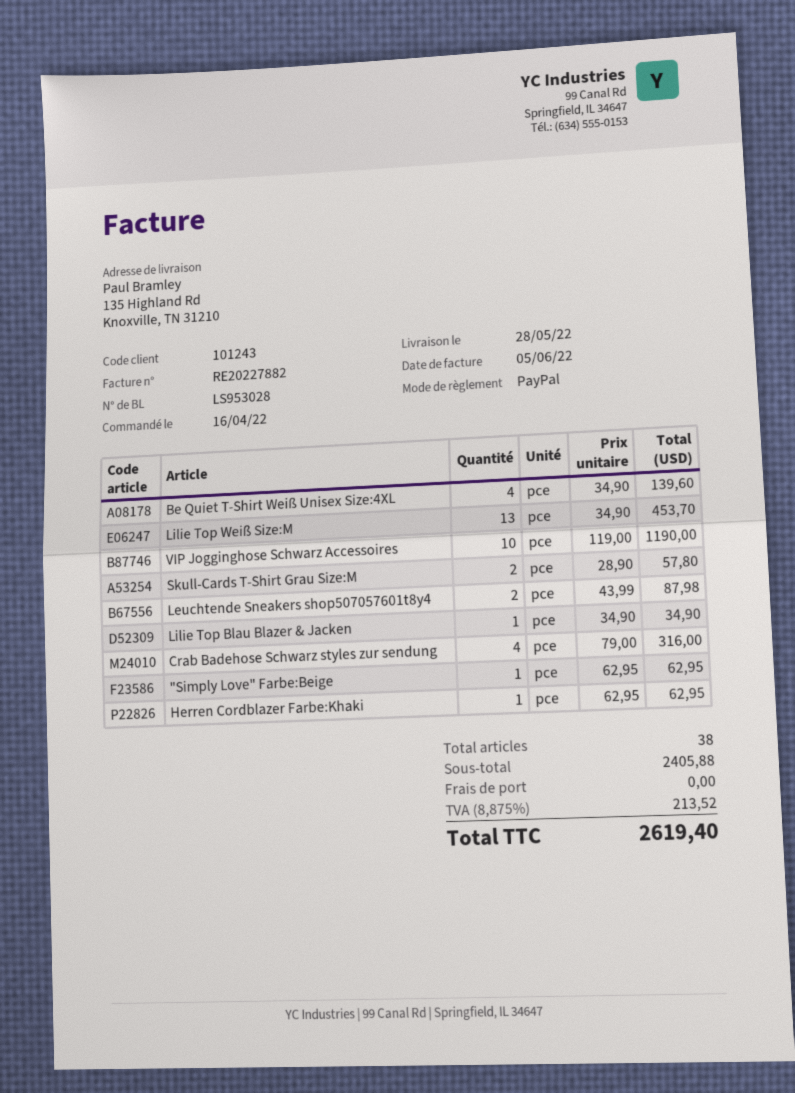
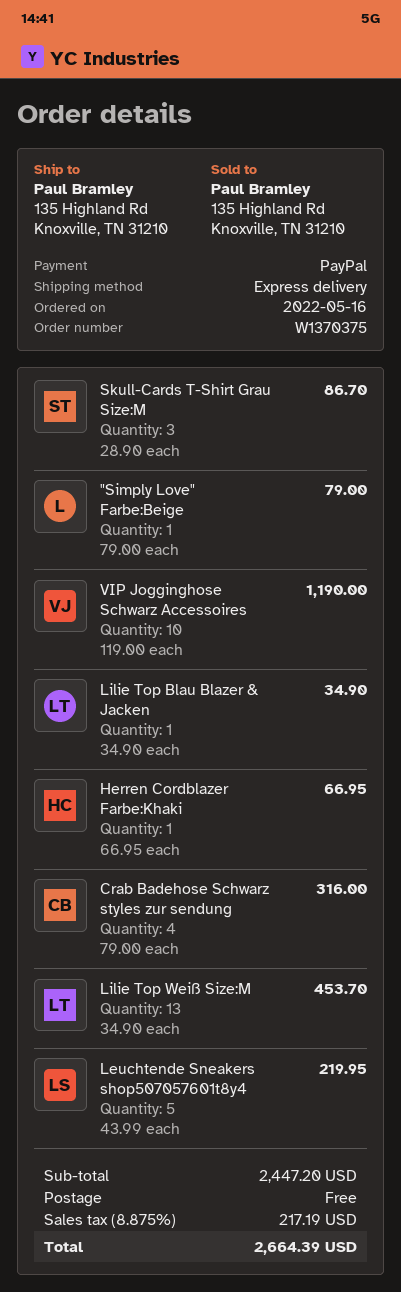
order date: 2022-04-16 -> 2022-05-16
Be Quiet T-Shirt Weiß Unisex Size:4XL: 4 x 34.90 = 139.60 -> none
Skull-Cards T-Shirt Grau Size:M: 2 x 28.90 = 57.80 -> 3 x 28.90 = 86.70
Leuchtende Sneakers shop507057601t8y4: 2 x 43.99 = 87.98 -> 5 x 43.99 = 219.95
"Simply Love" Farbe:Beige: 1 x 62.95 = 62.95 -> 1 x 79.00 = 79.00
Herren Cordblazer Farbe:Khaki: 1 x 62.95 = 62.95 -> 1 x 66.95 = 66.95
subtotal: 2405.88 -> 2447.20
tax: 8.875% = 213.52 -> 8.875% = 217.19
total: 2619.40 -> 2664.39

